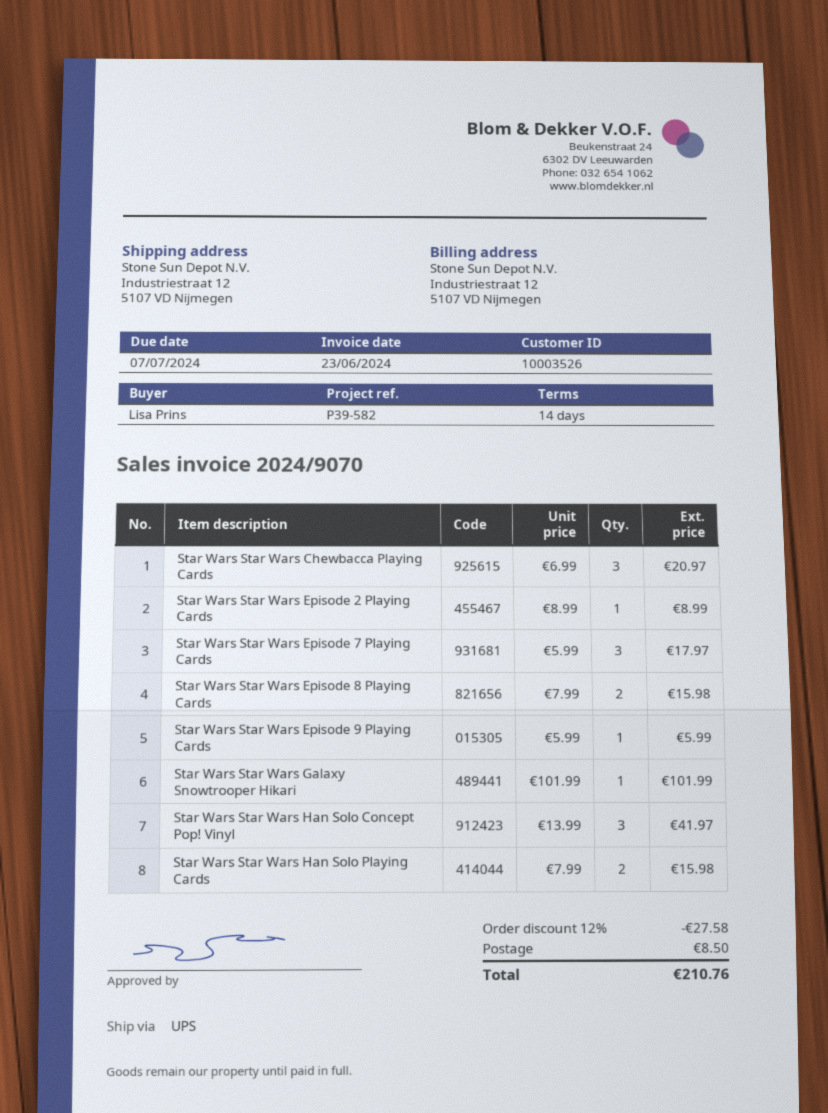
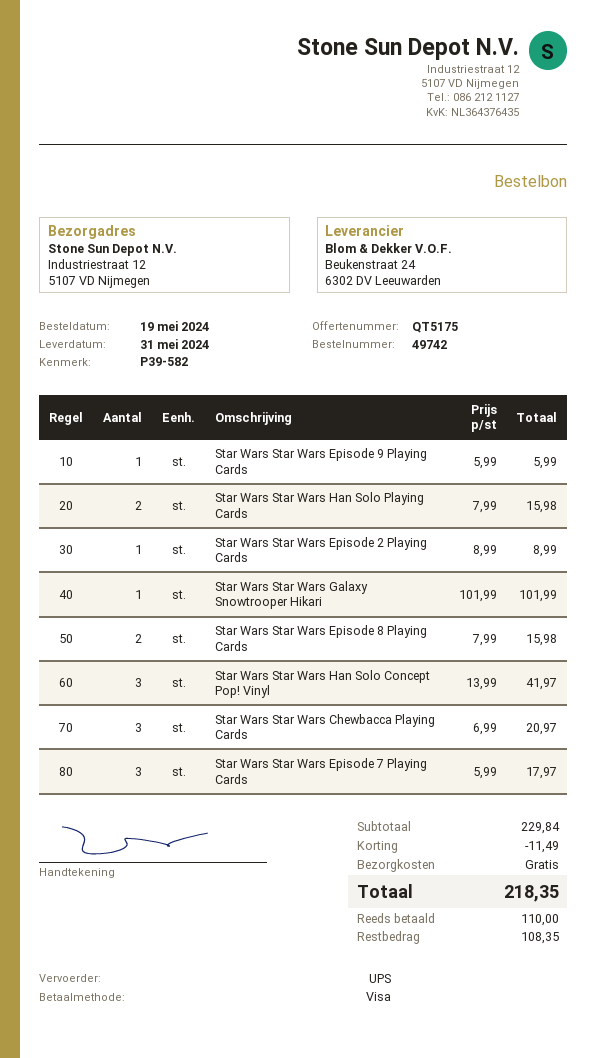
discount: 27.58 -> 11.49
shipping: 8.50 -> 0.00
total: 210.76 -> 218.35

